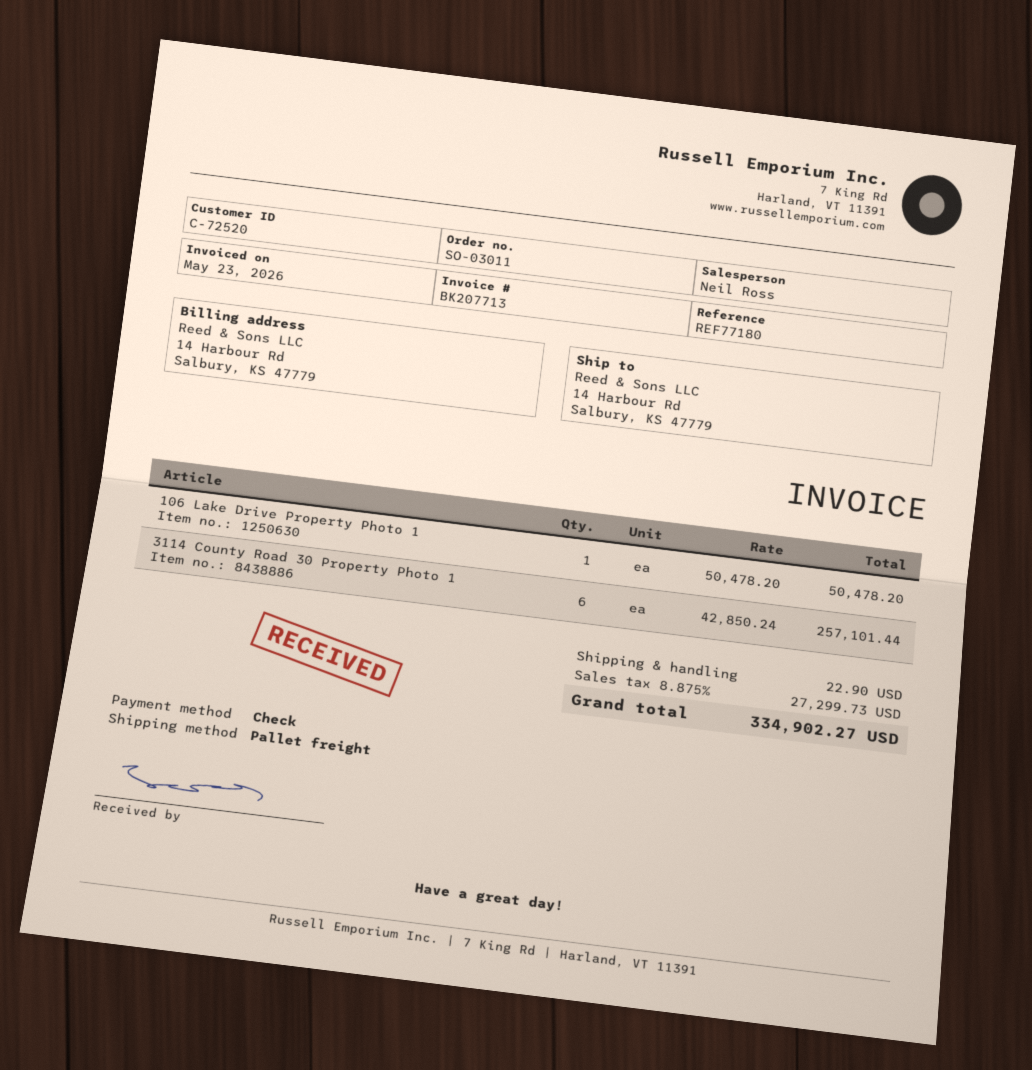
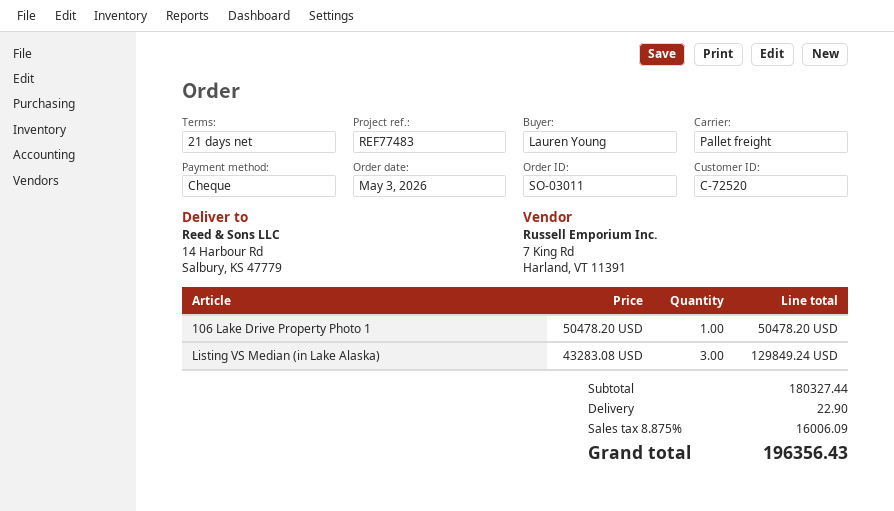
reference: REF77180 -> REF77483
3114 County Road 30 Property Photo 1: 6 x 42850.24 = 257101.44 -> none
Listing VS Median (in Lake Alaska): none -> 3 x 43283.08 = 129849.24
tax: 8.875% = 27299.73 -> 8.875% = 16006.09
total: 334902.27 -> 196356.43

